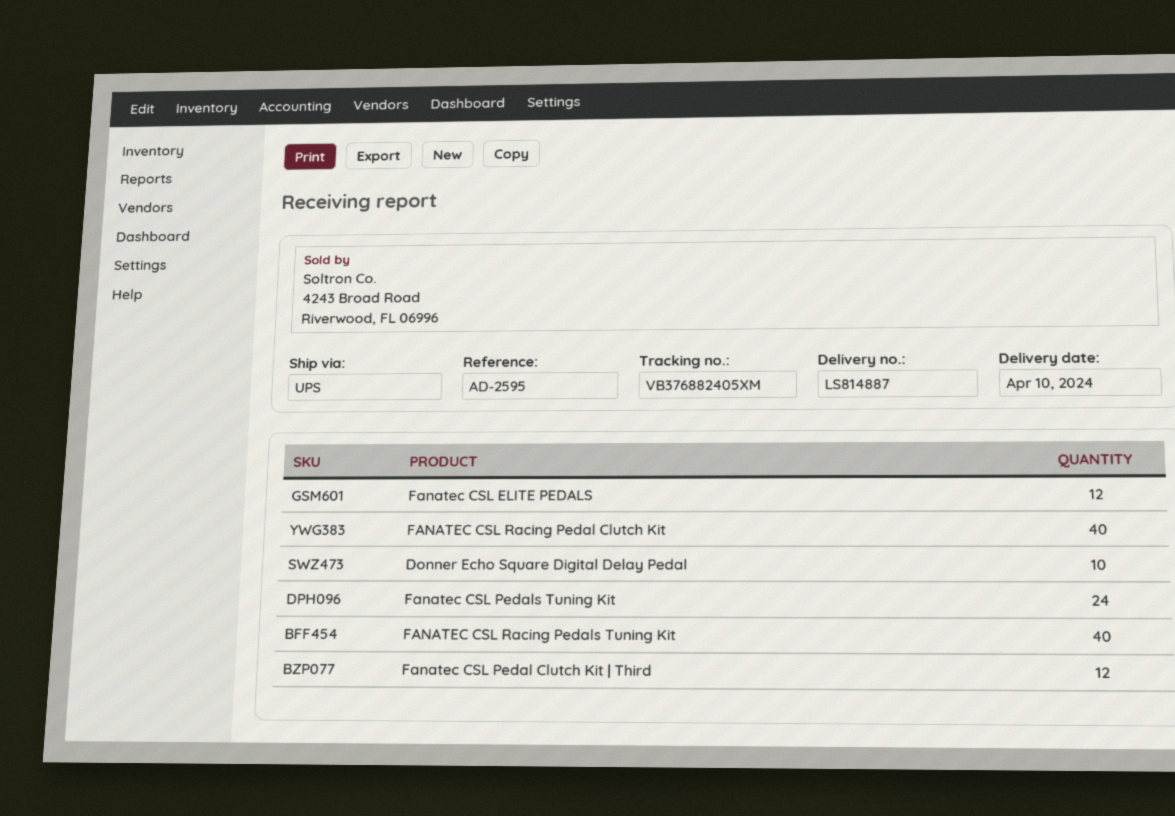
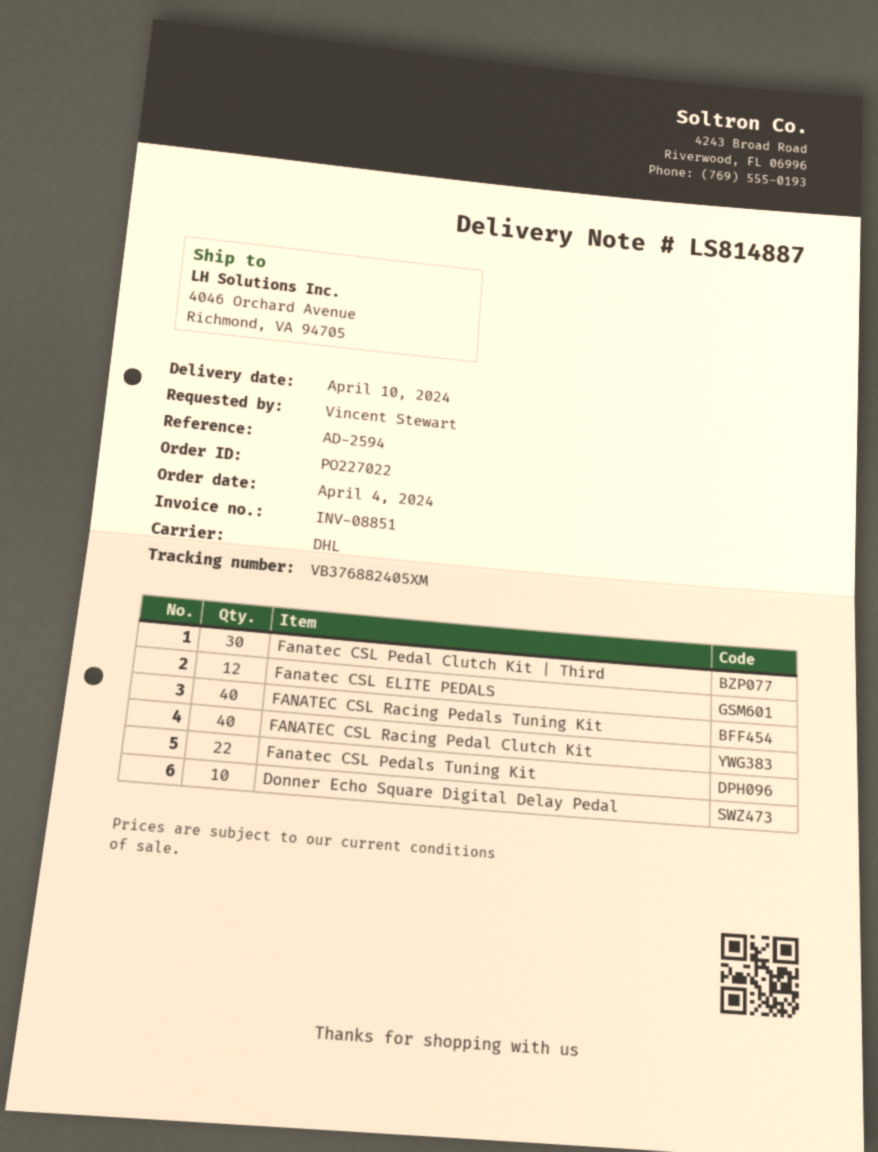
reference: AD-2595 -> AD-2594
shipping method: UPS -> DHL
Fanatec CSL Pedals Tuning Kit: 24 -> 22
Fanatec CSL Pedal Clutch Kit | Third: 12 -> 30

